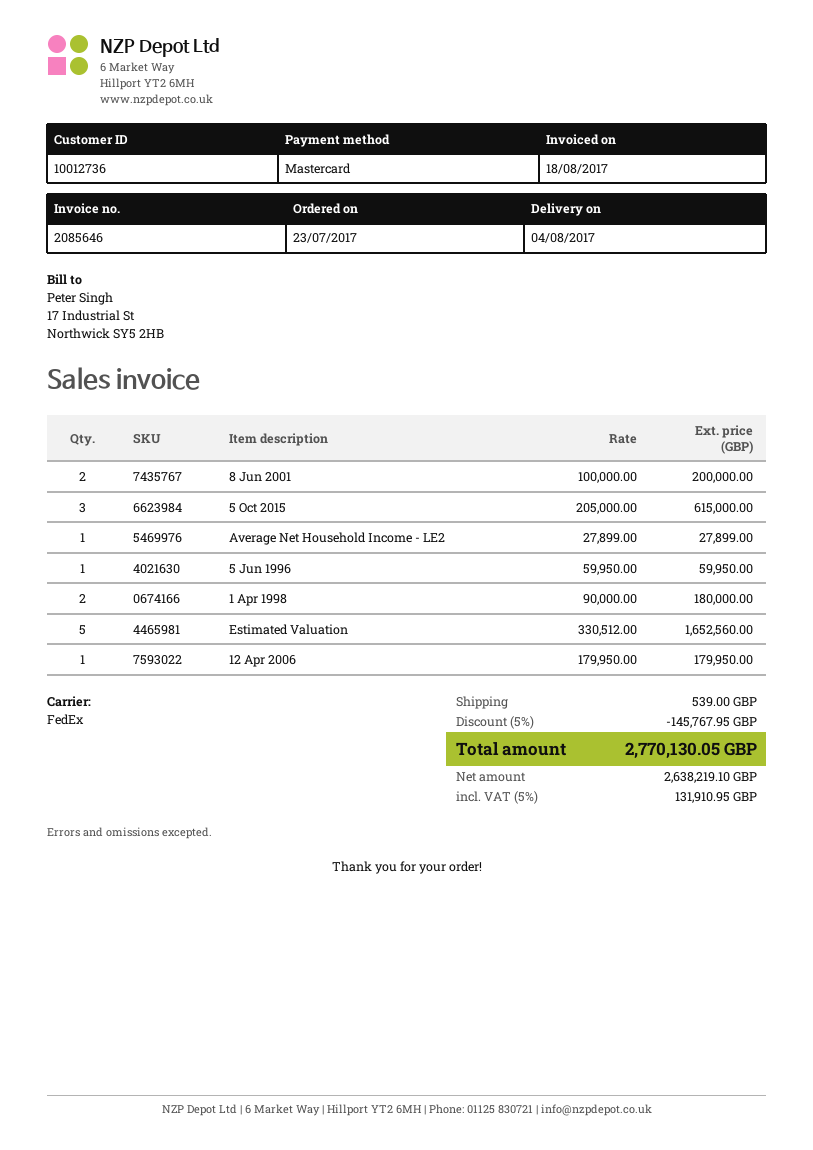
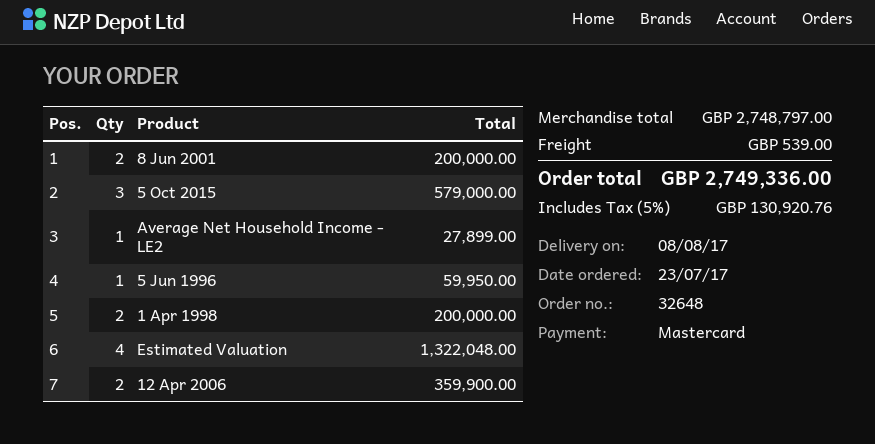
delivery date: 2017-08-04 -> 2017-08-08
5 Oct 2015: 3 for 615000.00 -> 3 for 579000.00
1 Apr 1998: 2 for 180000.00 -> 2 for 200000.00
Estimated Valuation: 5 for 1652560.00 -> 4 for 1322048.00
12 Apr 2006: 1 for 179950.00 -> 2 for 359900.00
discount: 5% = 145767.95 -> none
tax: 5% = 131910.95 -> 5% = 130920.76
total: 2770130.05 -> 2749336.00

